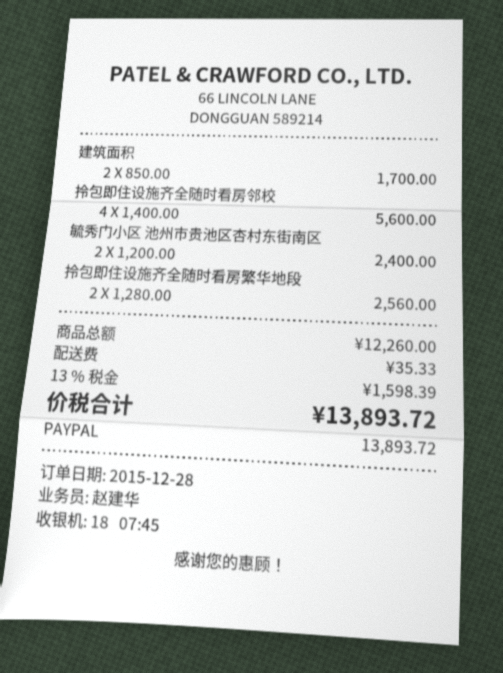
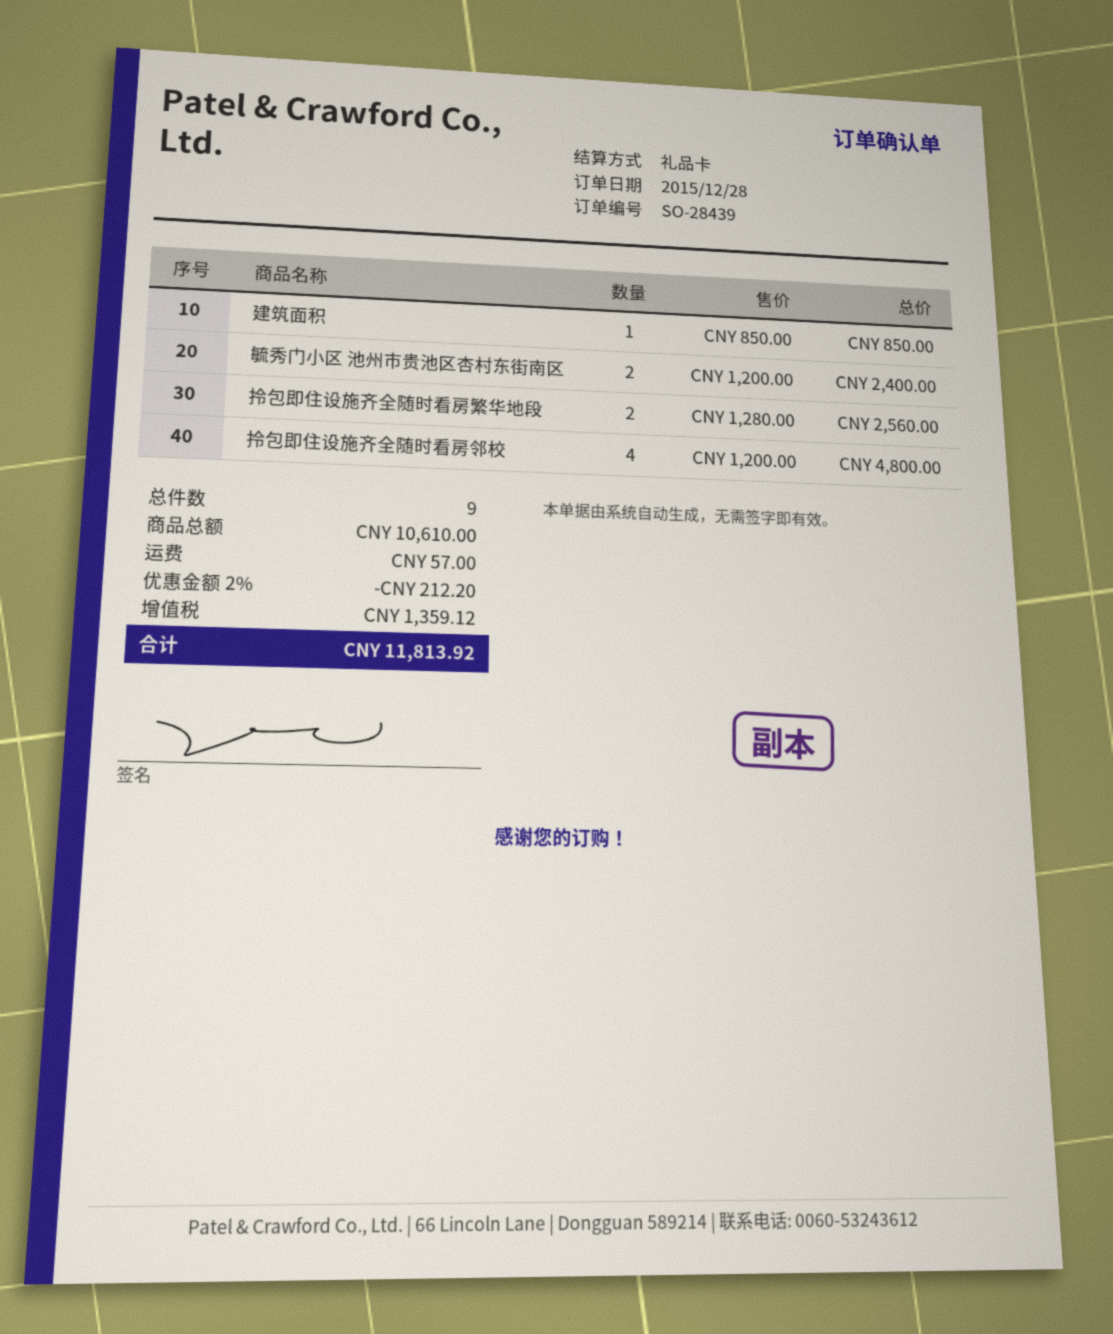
payment method: PayPal -> gift card
建筑面积: 2 x 850.00 = 1700.00 -> 1 x 850.00 = 850.00
拎包即住设施齐全随时看房邻校: 4 x 1400.00 = 5600.00 -> 4 x 1200.00 = 4800.00
subtotal: 12260.00 -> 10610.00
discount: none -> 2% = 212.20
shipping: 35.33 -> 57.00
tax: 1598.39 -> 1359.12
total: 13893.72 -> 11813.92

